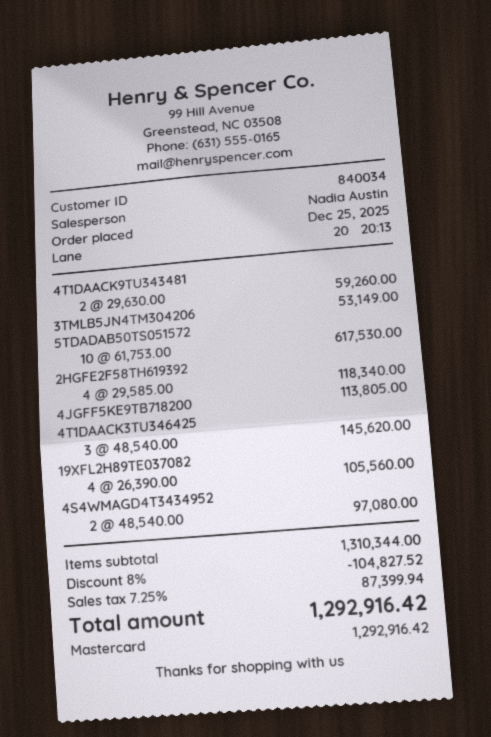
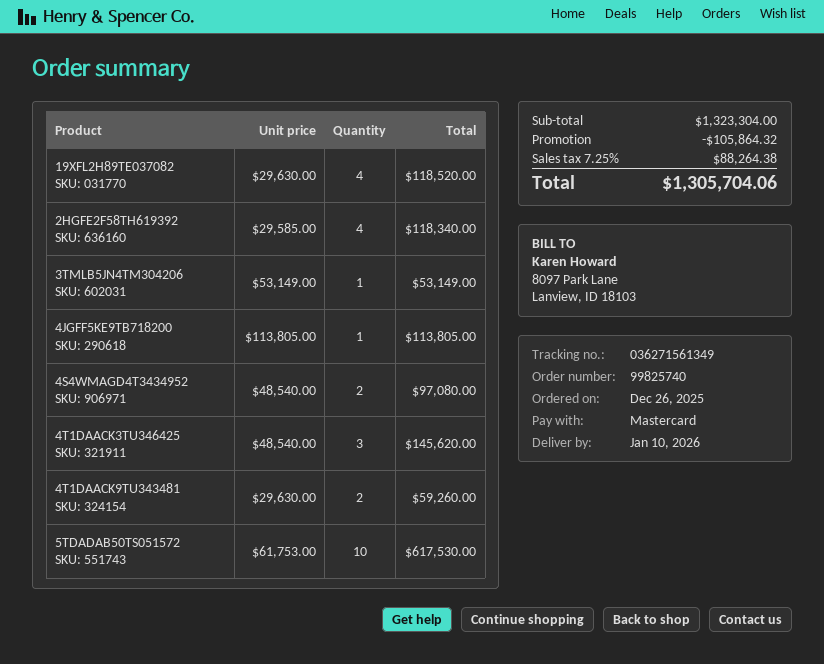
order date: 2025-12-25 -> 2025-12-26
19XFL2H89TE037082: 4 x 26390.00 = 105560.00 -> 4 x 29630.00 = 118520.00
subtotal: 1310344.00 -> 1323304.00
discount: 104827.52 -> 105864.32
tax: 7.25% = 87399.94 -> 7.25% = 88264.38
total: 1292916.42 -> 1305704.06

